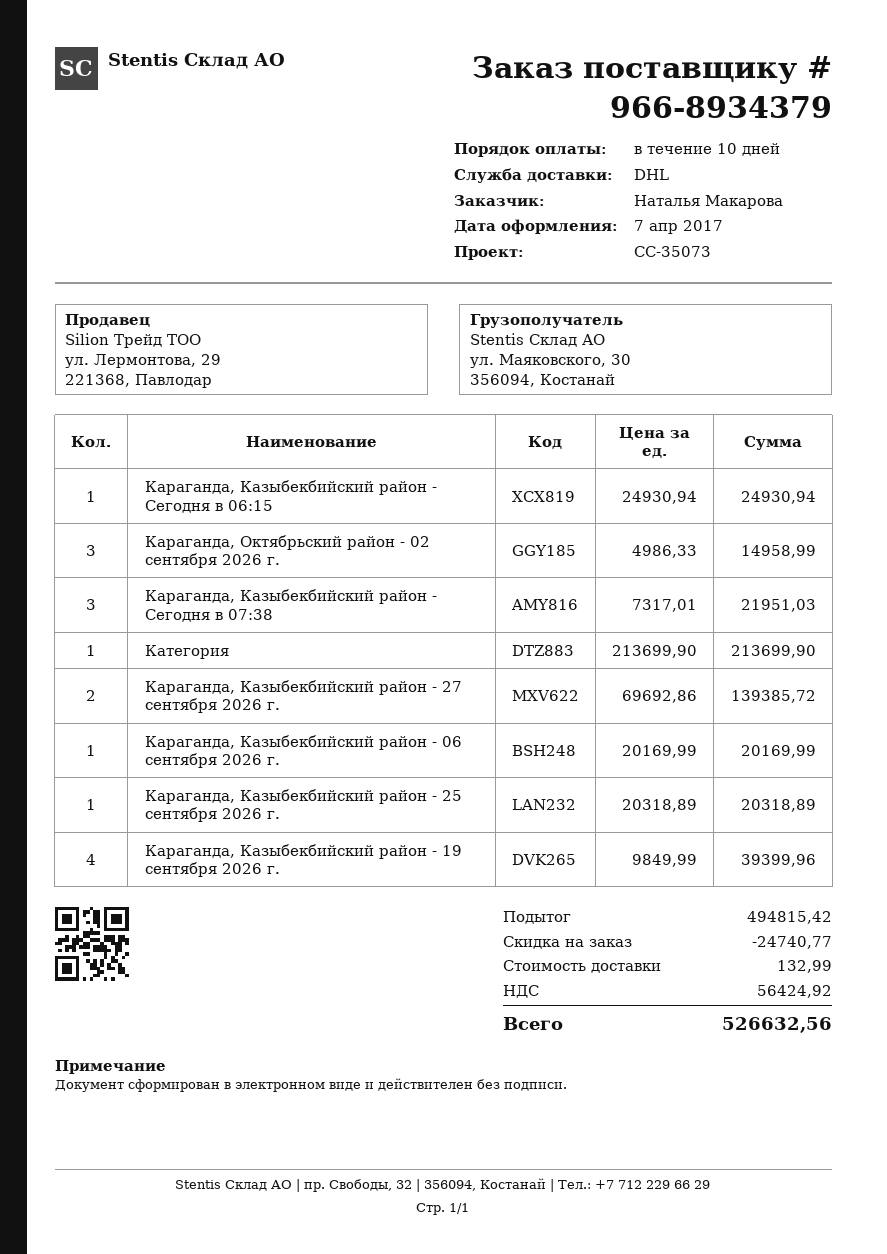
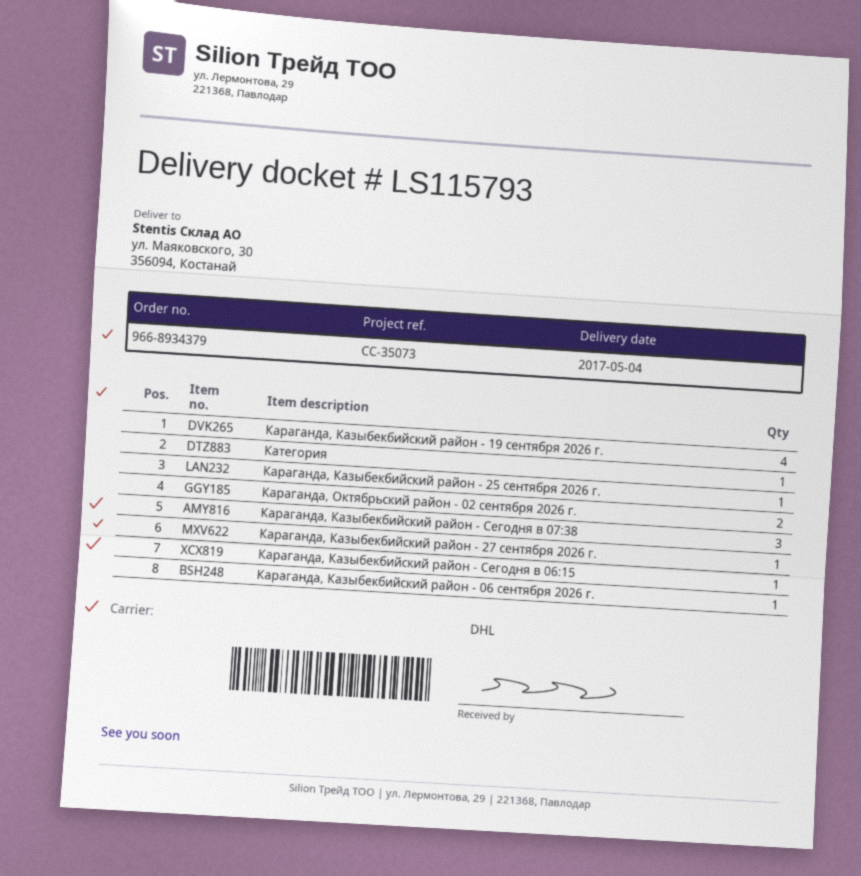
Караганда, Октябрьский район - 02 сентября 2026 г.: 3 -> 2
Караганда, Казыбекбийский район - 27 сентября 2026 г.: 2 -> 1

